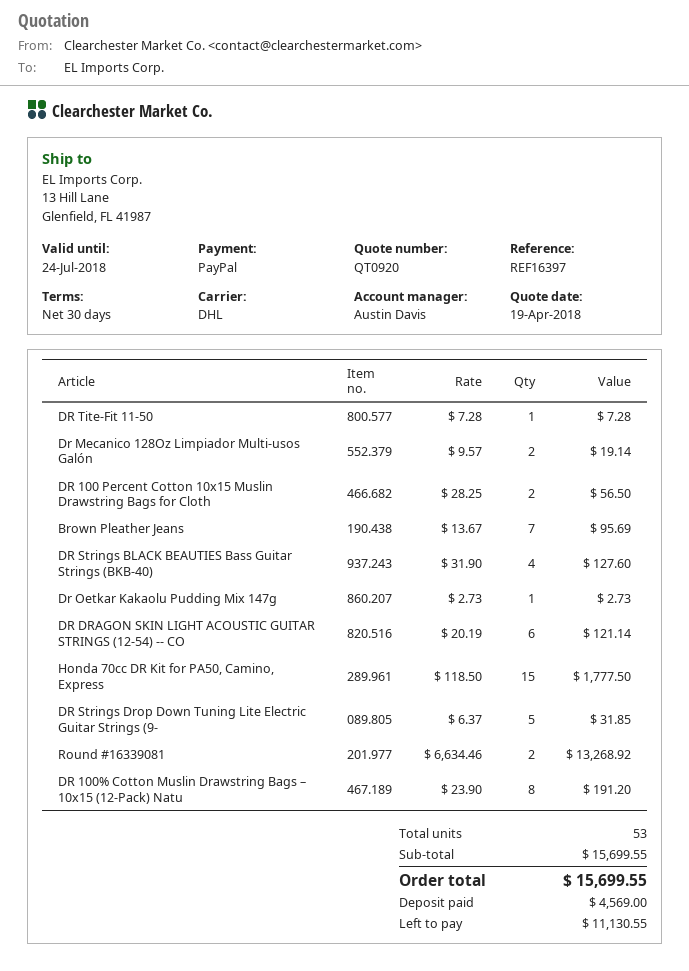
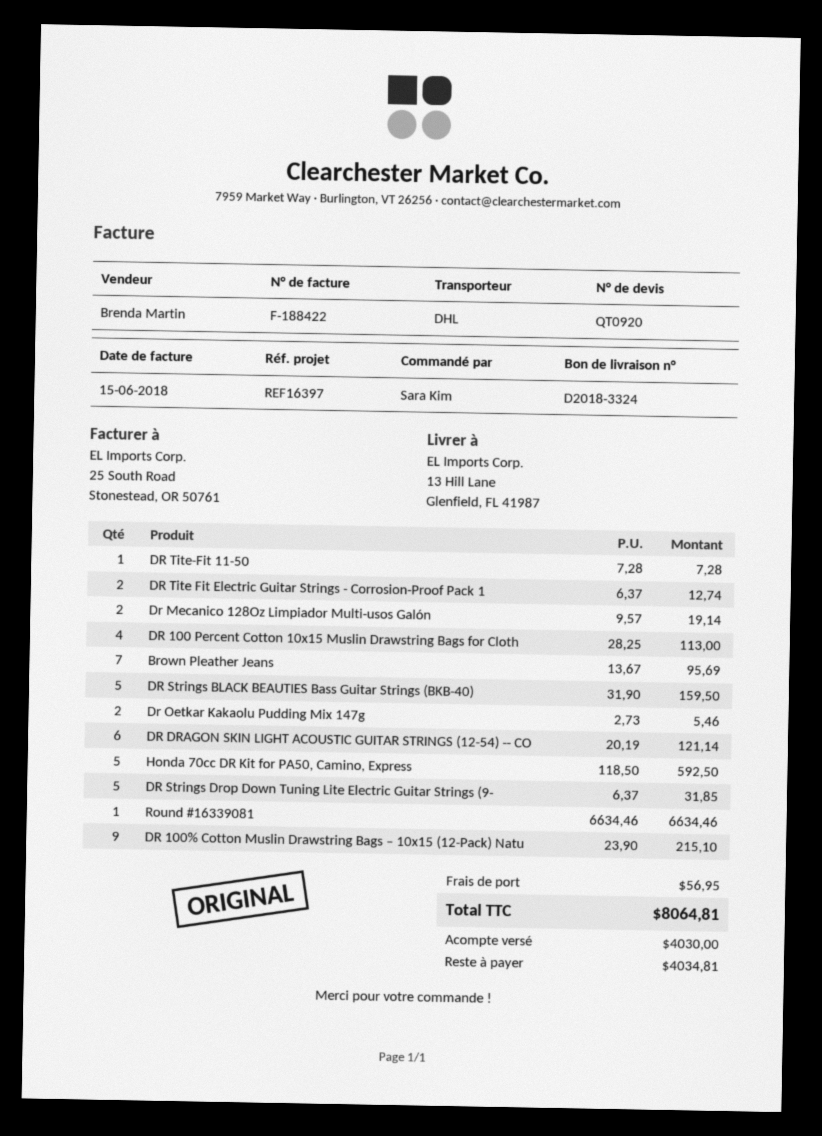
sales rep: Austin Davis -> Brenda Martin
DR 100 Percent Cotton 10x15 Muslin Drawstring Bags for Cloth: 2 x 28.25 = 56.50 -> 4 x 28.25 = 113.00
DR Strings BLACK BEAUTIES Bass Guitar Strings (BKB-40): 4 x 31.90 = 127.60 -> 5 x 31.90 = 159.50
Dr Oetkar Kakaolu Pudding Mix 147g: 1 x 2.73 = 2.73 -> 2 x 2.73 = 5.46
Honda 70cc DR Kit for PA50, Camino, Express: 15 x 118.50 = 1777.50 -> 5 x 118.50 = 592.50
Round #16339081: 2 x 6634.46 = 13268.92 -> 1 x 6634.46 = 6634.46
DR 100% Cotton Muslin Drawstring Bags – 10x15 (12-Pack) Natu: 8 x 23.90 = 191.20 -> 9 x 23.90 = 215.10
DR Tite Fit Electric Guitar Strings - Corrosion-Proof Pack 1: none -> 2 x 6.37 = 12.74
shipping: none -> 56.95
total: 15699.55 -> 8064.81
deposit: 4569.00 -> 4030.00
balance: 11130.55 -> 4034.81

